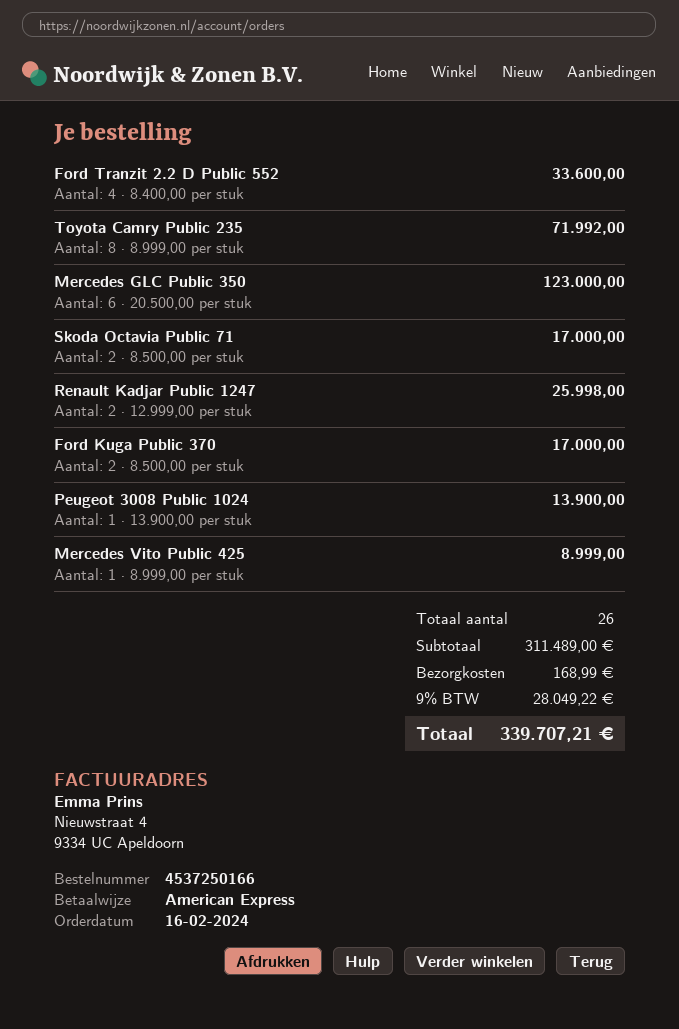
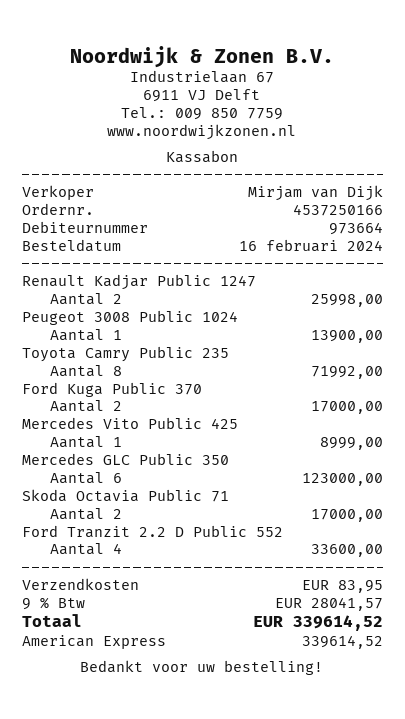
shipping: 168.99 -> 83.95
tax: 9% = 28049.22 -> 9% = 28041.57
total: 339707.21 -> 339614.52

